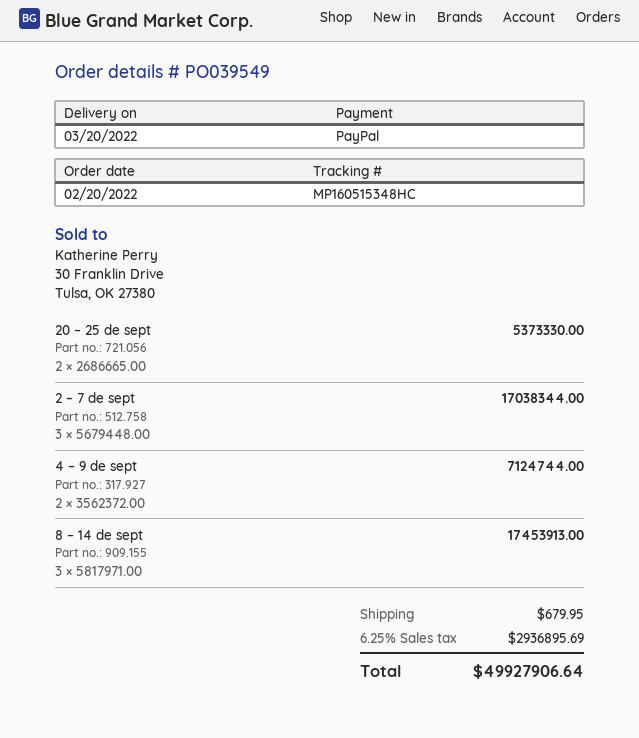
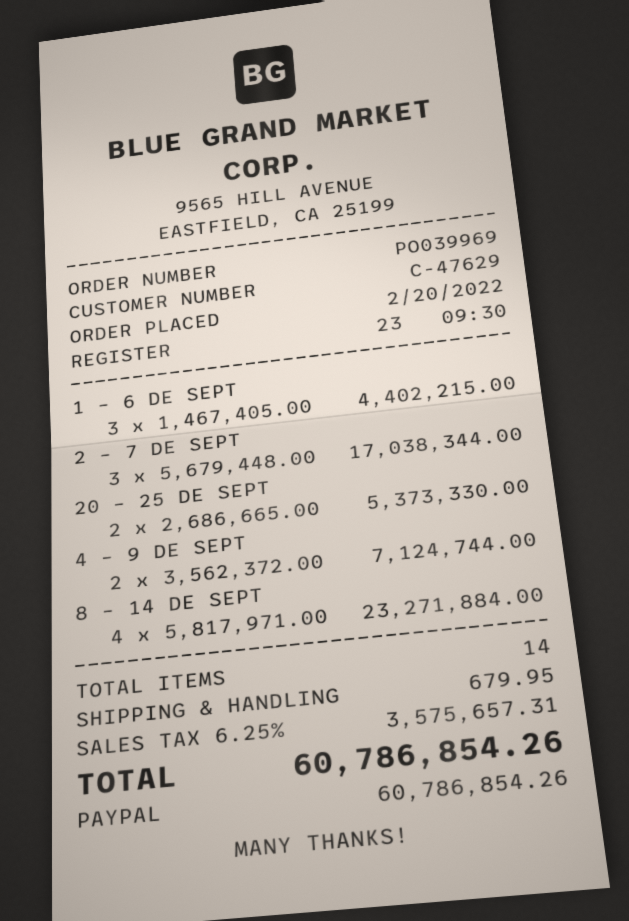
order number: PO039549 -> PO039969
8 – 14 de sept: 3 x 5817971.00 = 17453913.00 -> 4 x 5817971.00 = 23271884.00
1 – 6 DE SEPT: none -> 3 x 1467405.00 = 4402215.00
tax: 6.25% = 2936895.69 -> 6.25% = 3575657.31
total: 49927906.64 -> 60786854.26

